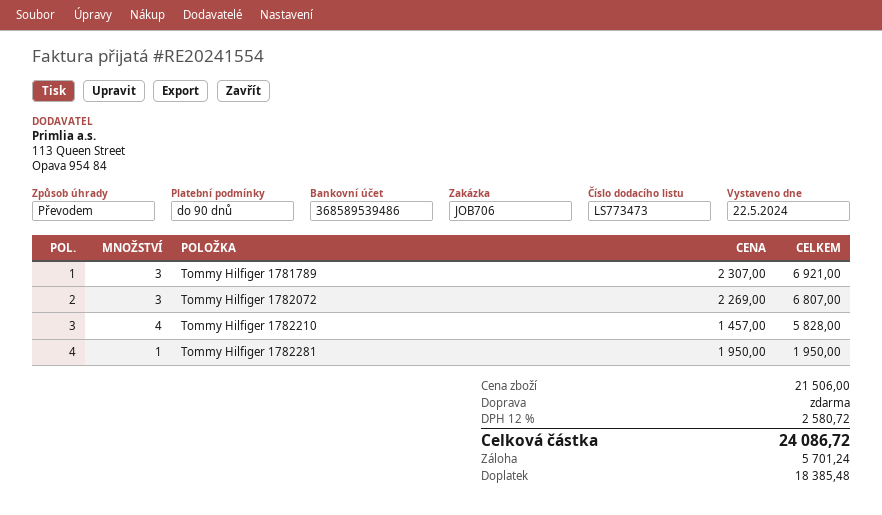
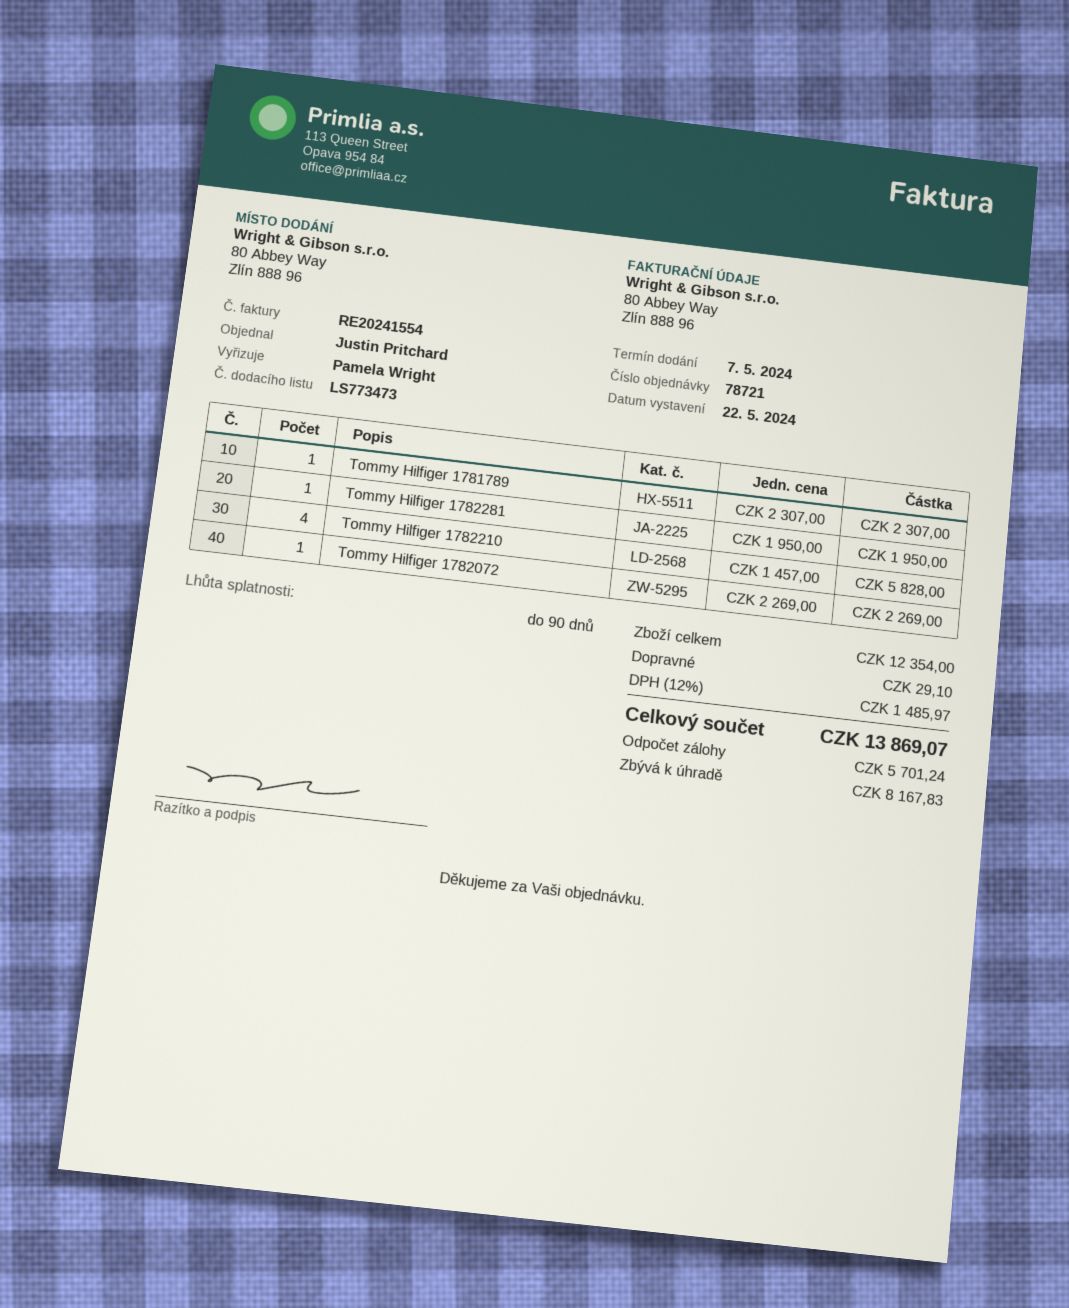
Tommy Hilfiger 1781789: 3 x 2307.00 = 6921.00 -> 1 x 2307.00 = 2307.00
Tommy Hilfiger 1782072: 3 x 2269.00 = 6807.00 -> 1 x 2269.00 = 2269.00
subtotal: 21506.00 -> 12354.00
shipping: 0.00 -> 29.10
tax: 12% = 2580.72 -> 12% = 1485.97
total: 24086.72 -> 13869.07
balance: 18385.48 -> 8167.83

